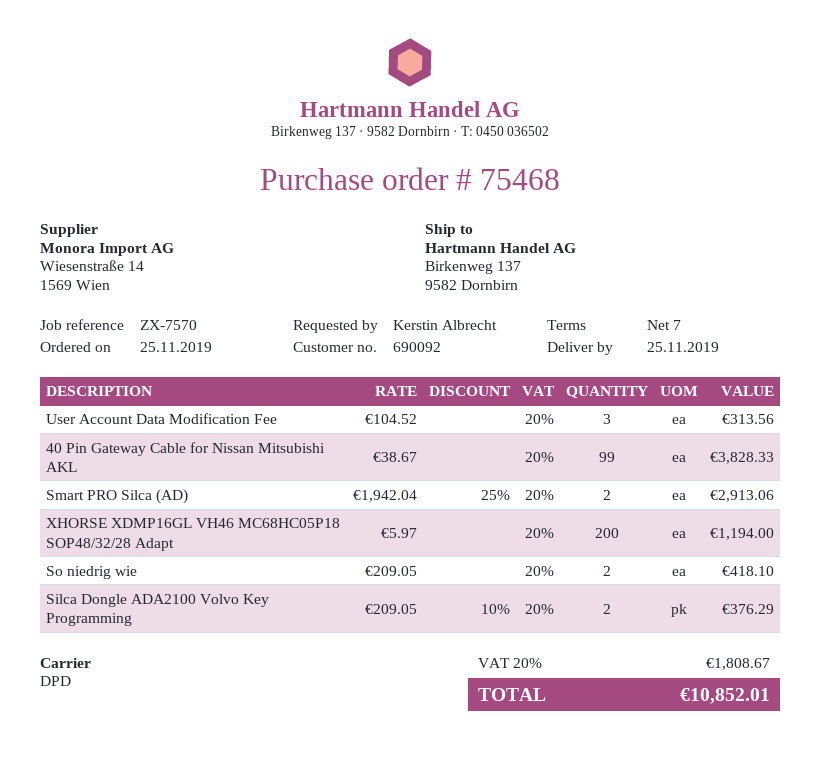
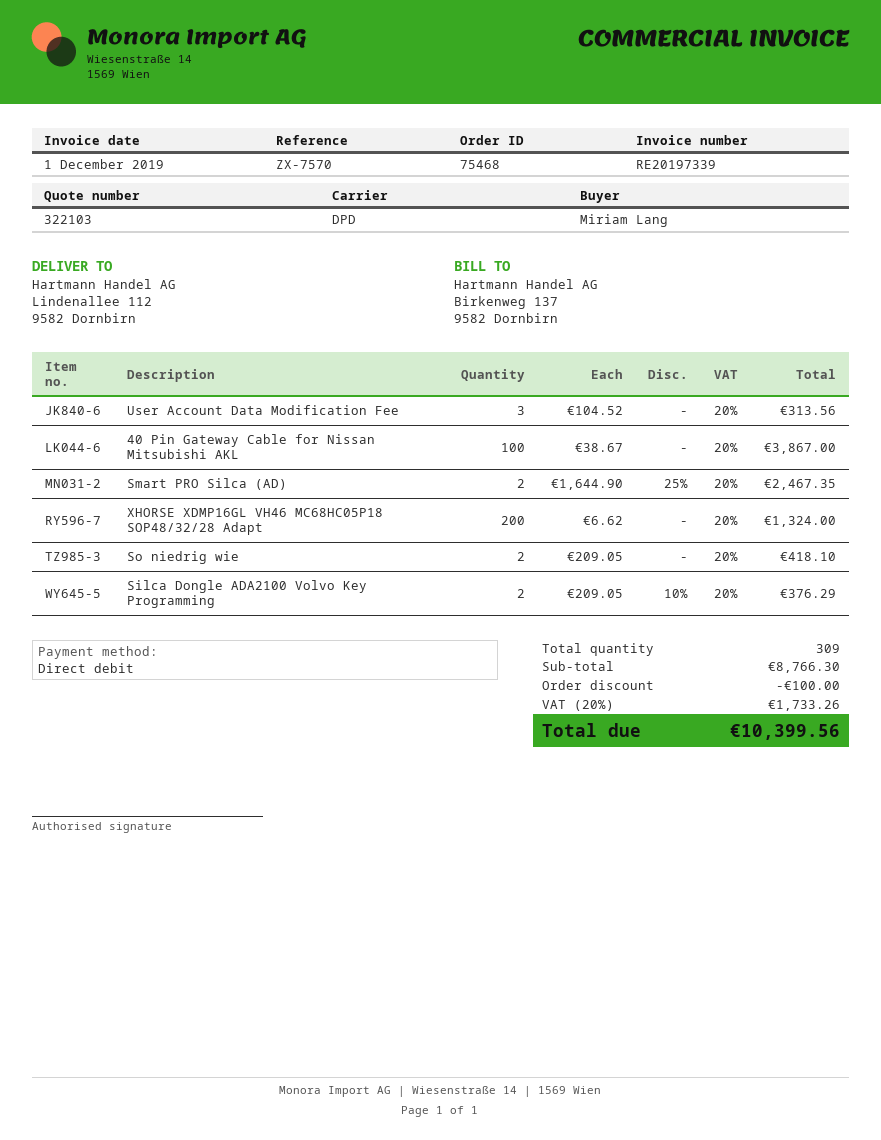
ordered by: Kerstin Albrecht -> Miriam Lang
ship to: Birkenweg 137, 9582 Dornbirn -> Lindenallee 112, 9582 Dornbirn
40 Pin Gateway Cable for Nissan Mitsubishi AKL: 99 x 38.67 = 3828.33 -> 100 x 38.67 = 3867.00
Smart PRO Silca (AD): 2 x 1942.04 - 25% = 2913.06 -> 2 x 1644.90 - 25% = 2467.35
XHORSE XDMP16GL VH46 MC68HC05P18 SOP48/32/28 Adapt: 200 x 5.97 = 1194.00 -> 200 x 6.62 = 1324.00
discount: none -> 100.00
tax: 20% = 1808.67 -> 20% = 1733.26
total: 10852.01 -> 10399.56

